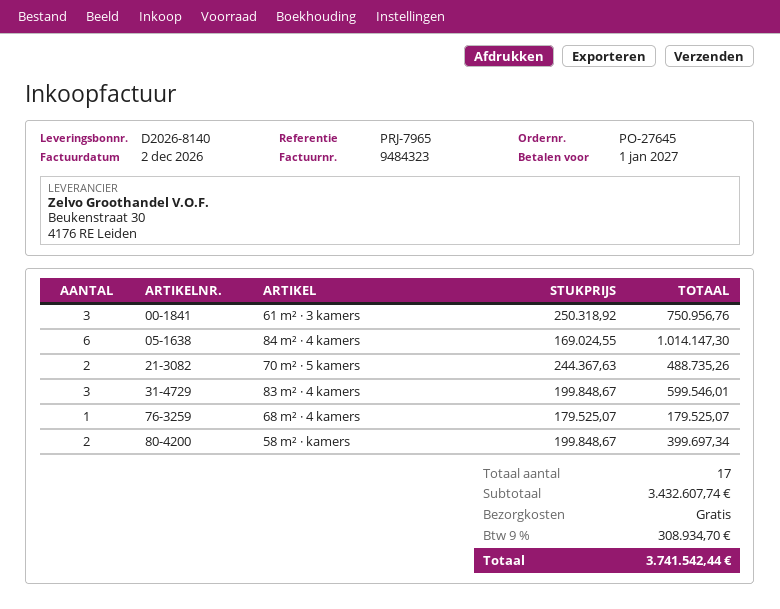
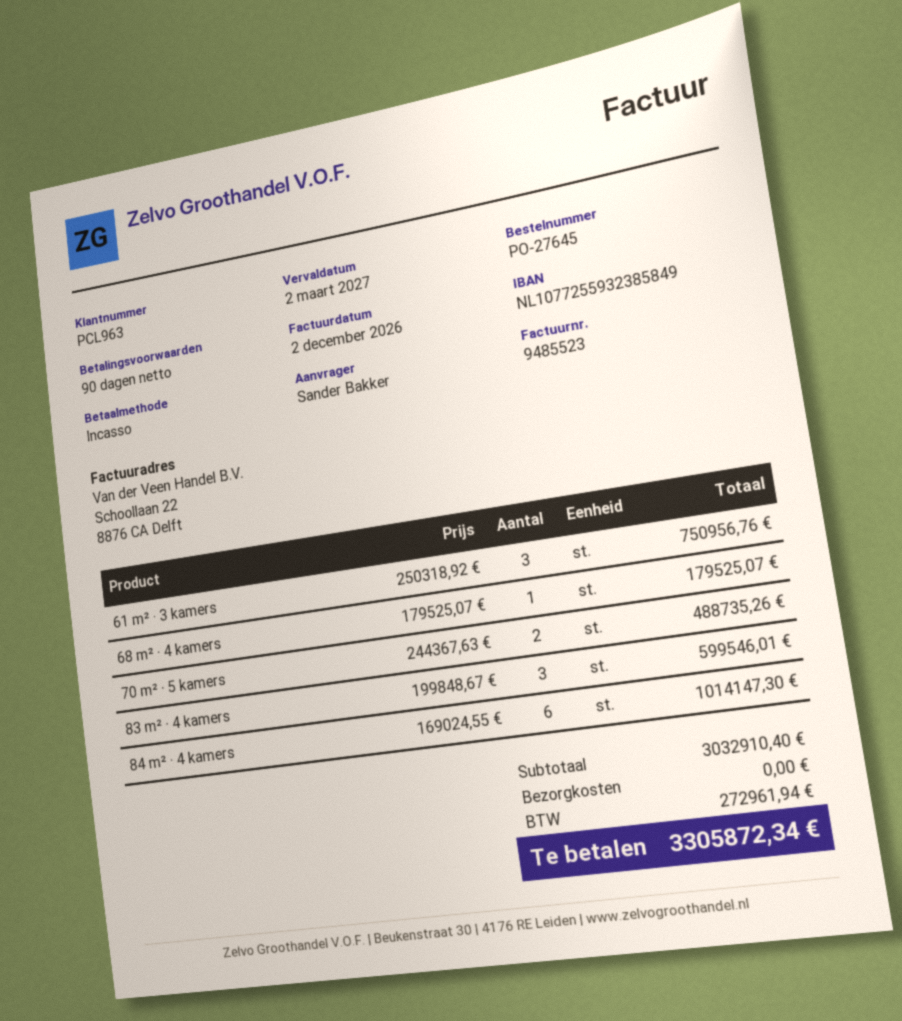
invoice number: 9484323 -> 9485523
due date: 2027-01-01 -> 2027-03-02
58 m² · kamers: 2 x 199848.67 = 399697.34 -> none
subtotal: 3432607.74 -> 3032910.40
tax: 308934.70 -> 272961.94
total: 3741542.44 -> 3305872.34

